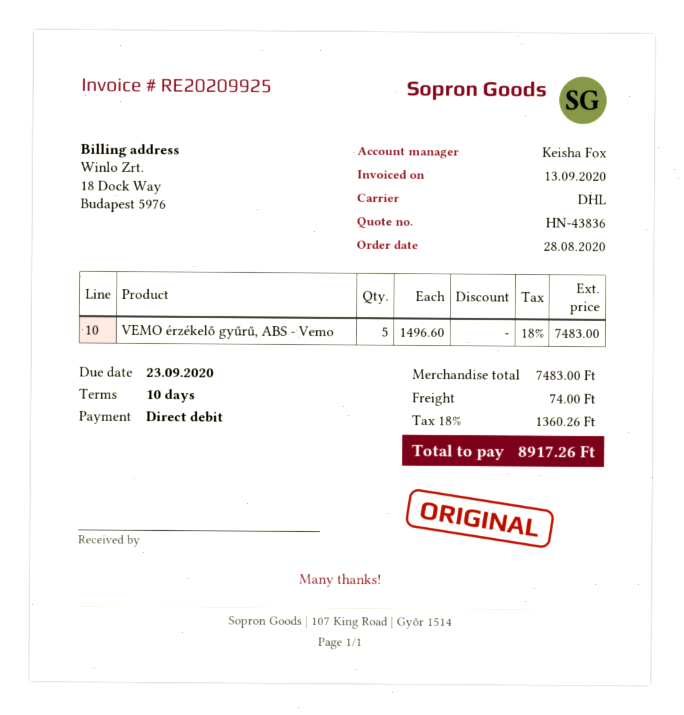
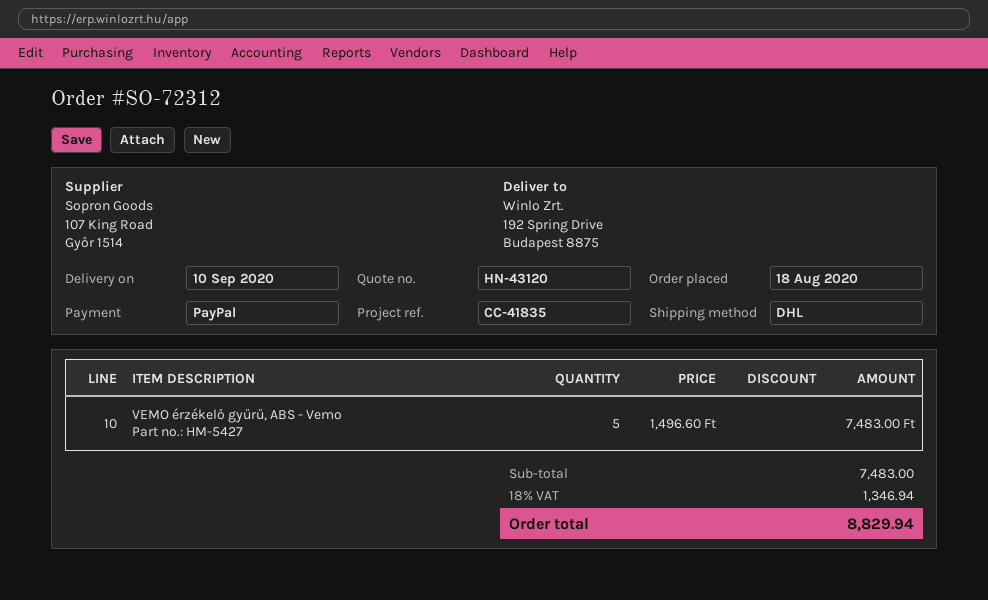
quote number: HN-43836 -> HN-43120
order date: 2020-08-28 -> 2020-08-18
payment method: direct debit -> PayPal
shipping: 74.00 -> none
tax: 18% = 1360.26 -> 18% = 1346.94
total: 8917.26 -> 8829.94

